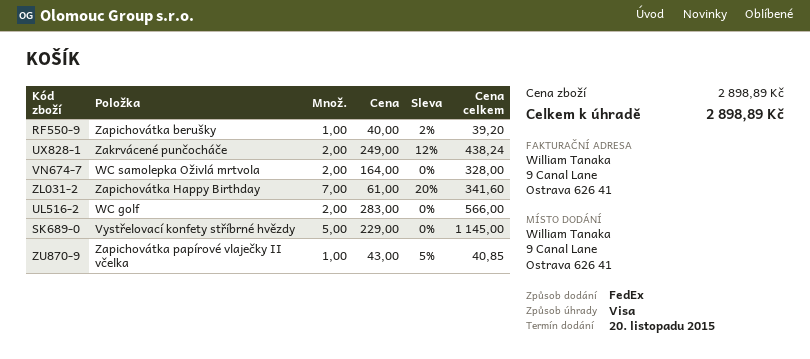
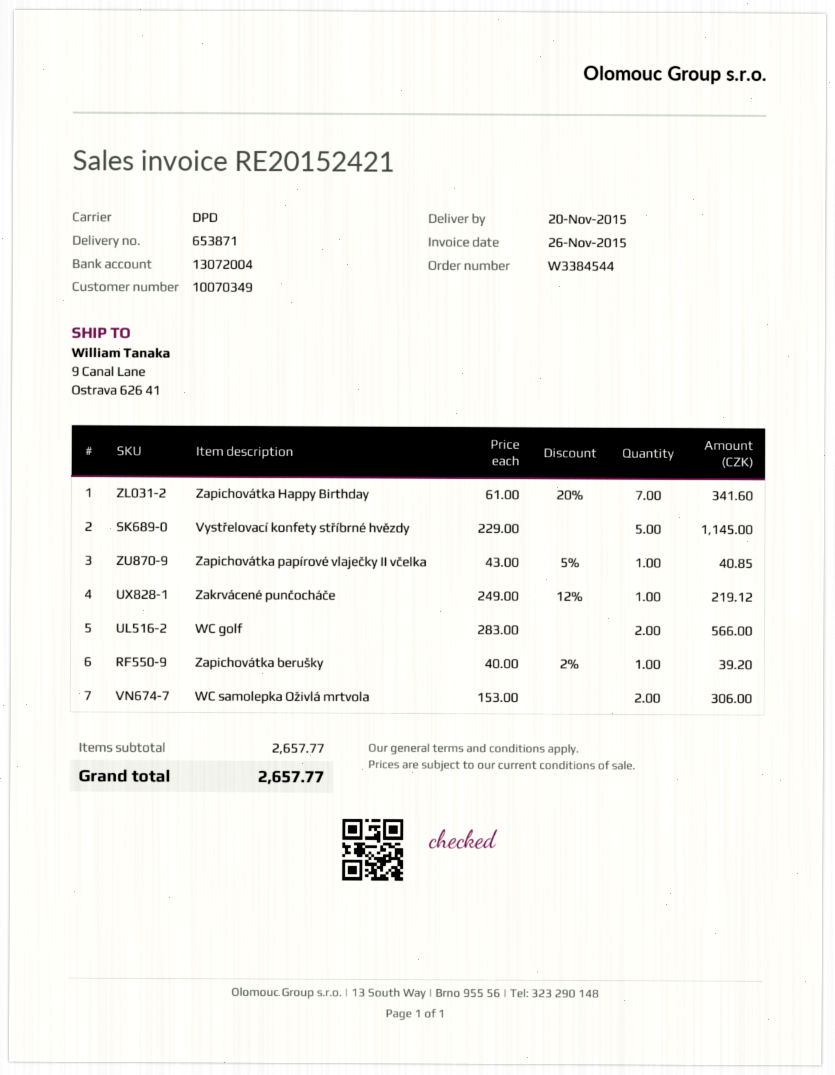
shipping method: FedEx -> DPD
Zakrvácené punčocháče: 2 x 249.00 - 12% = 438.24 -> 1 x 249.00 - 12% = 219.12
WC samolepka Oživlá mrtvola: 2 x 164.00 = 328.00 -> 2 x 153.00 = 306.00
subtotal: 2898.89 -> 2657.77
total: 2898.89 -> 2657.77

